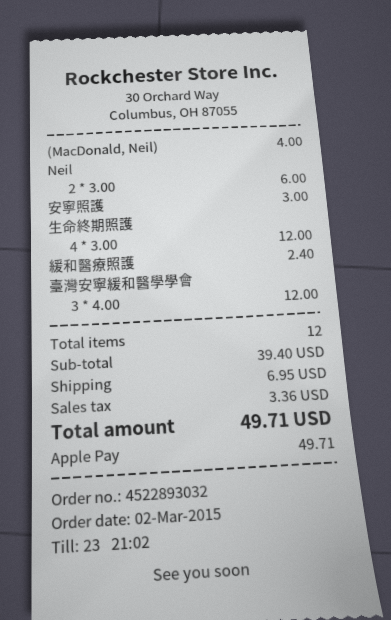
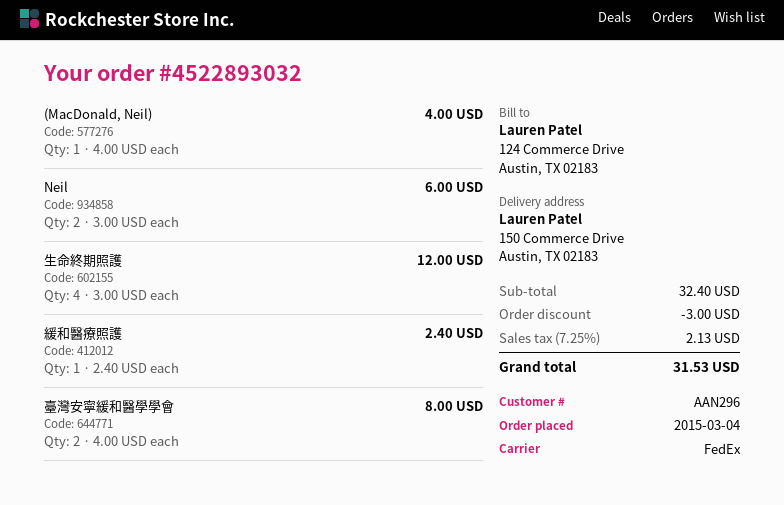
order date: 2015-03-02 -> 2015-03-04
安寧照護: 1 x 3.00 = 3.00 -> none
臺灣安寧緩和醫學學會: 3 x 4.00 = 12.00 -> 2 x 4.00 = 8.00
subtotal: 39.40 -> 32.40
discount: none -> 3.00
shipping: 6.95 -> none
tax: 3.36 -> 2.13
total: 49.71 -> 31.53

